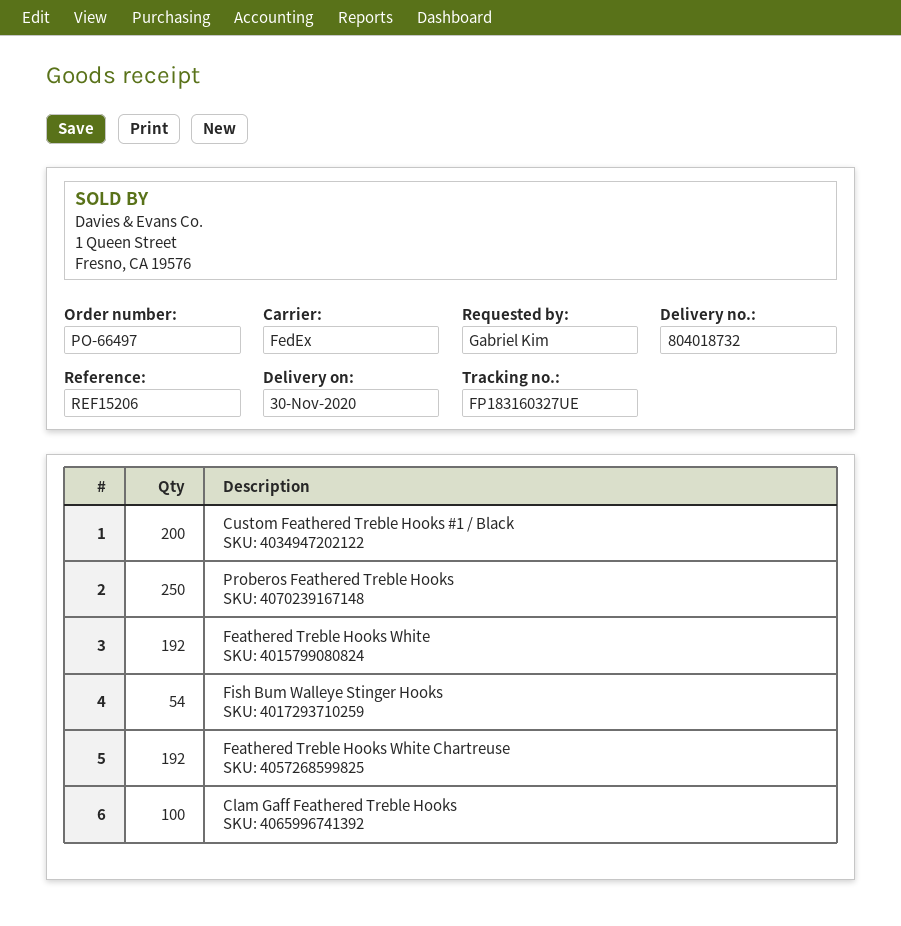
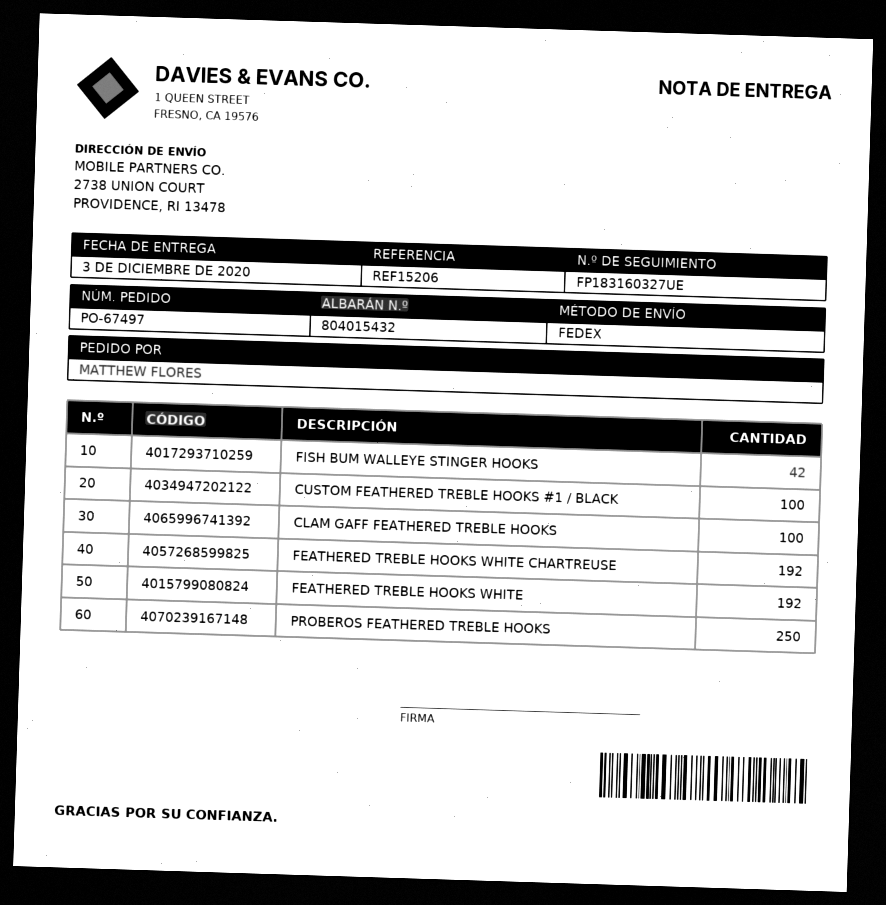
order number: PO-66497 -> PO-67497
delivery note number: 804018732 -> 804015432
delivery date: 2020-11-30 -> 2020-12-03
ordered by: Gabriel Kim -> MATTHEW FLORES
Custom Feathered Treble Hooks #1 / Black: 200 -> 100
Fish Bum Walleye Stinger Hooks: 54 -> 42

